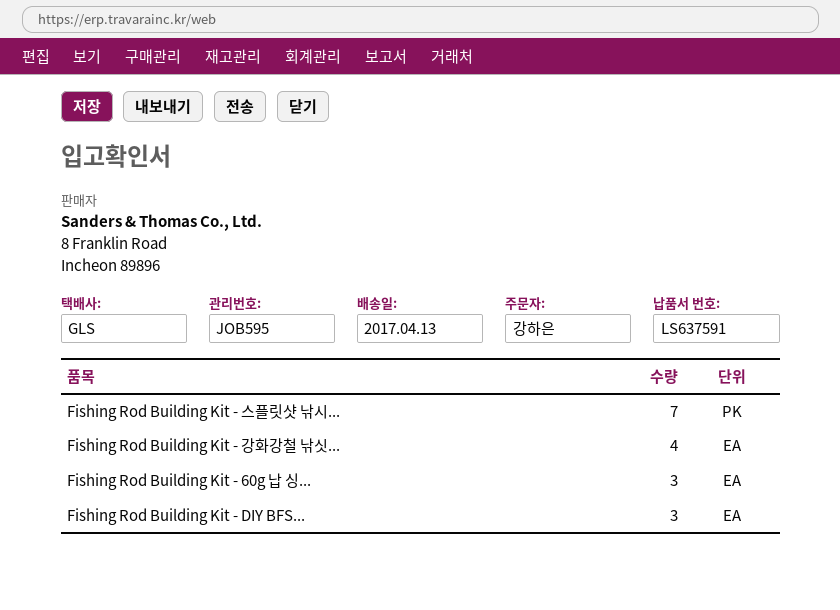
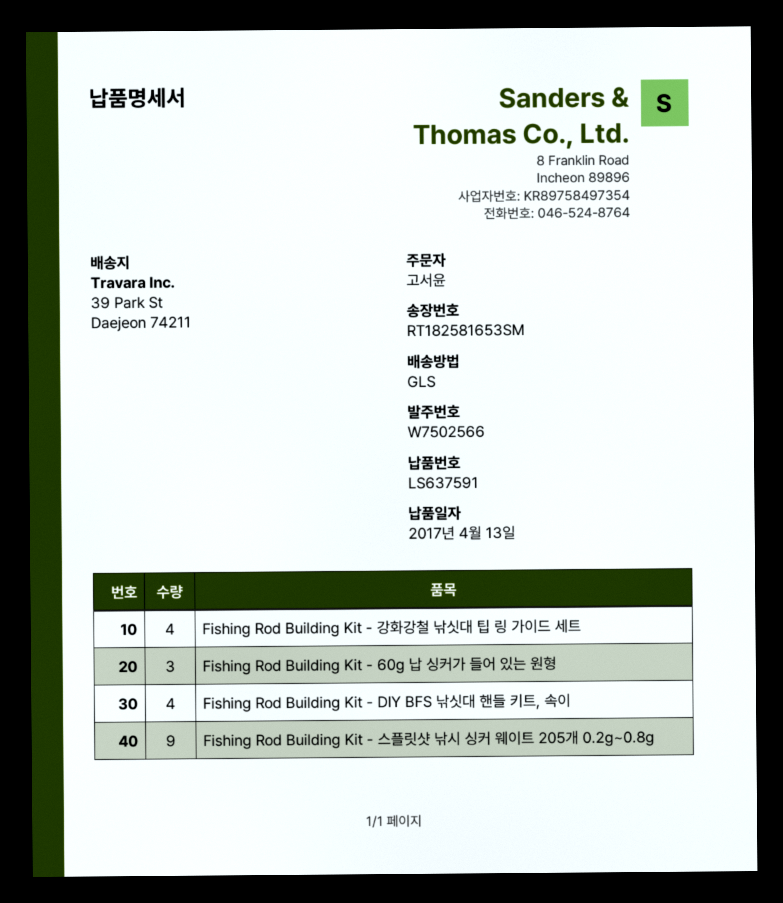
ordered by: 강하은 -> 고서윤
Fishing Rod Building Kit - 스플릿샷 낚시...: 7 -> 9
Fishing Rod Building Kit - DIY BFS...: 3 -> 4

